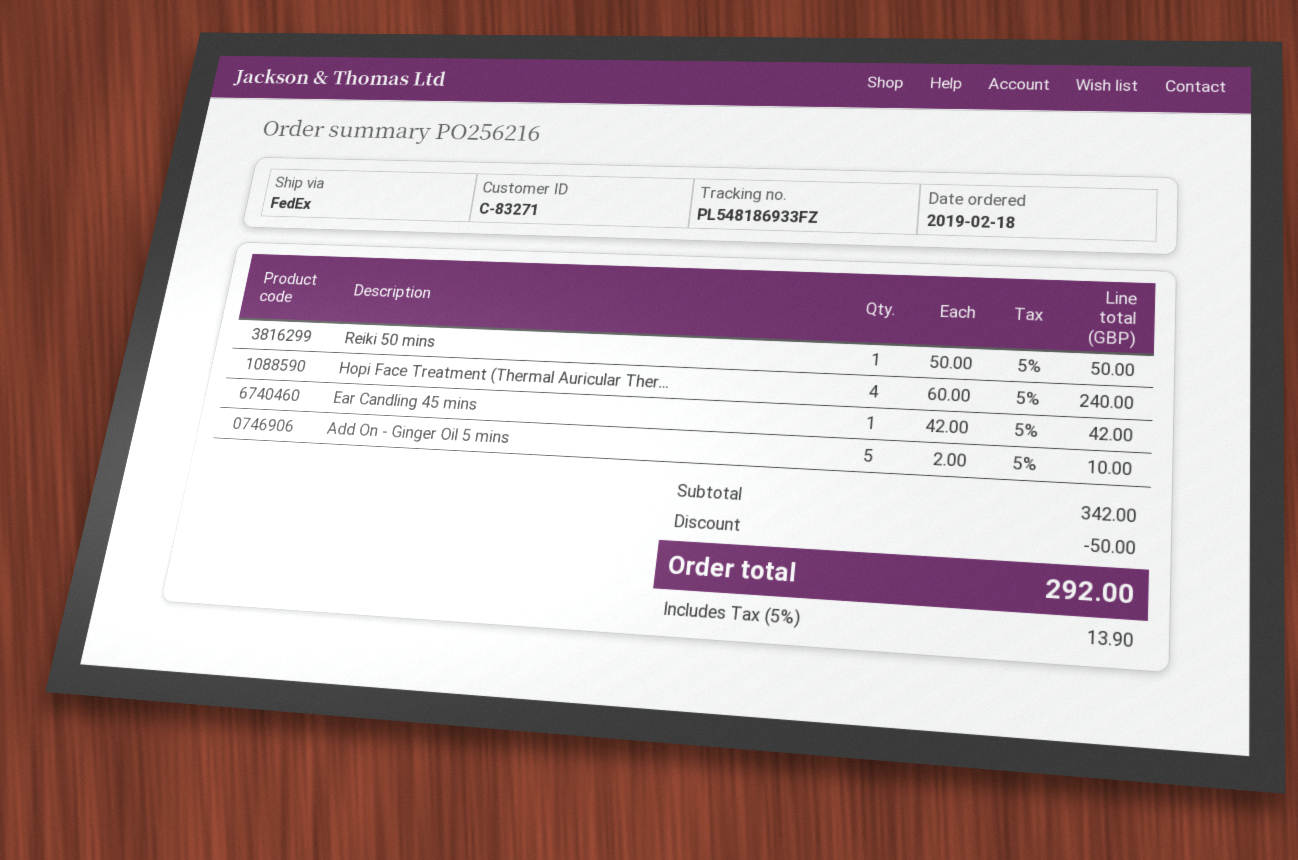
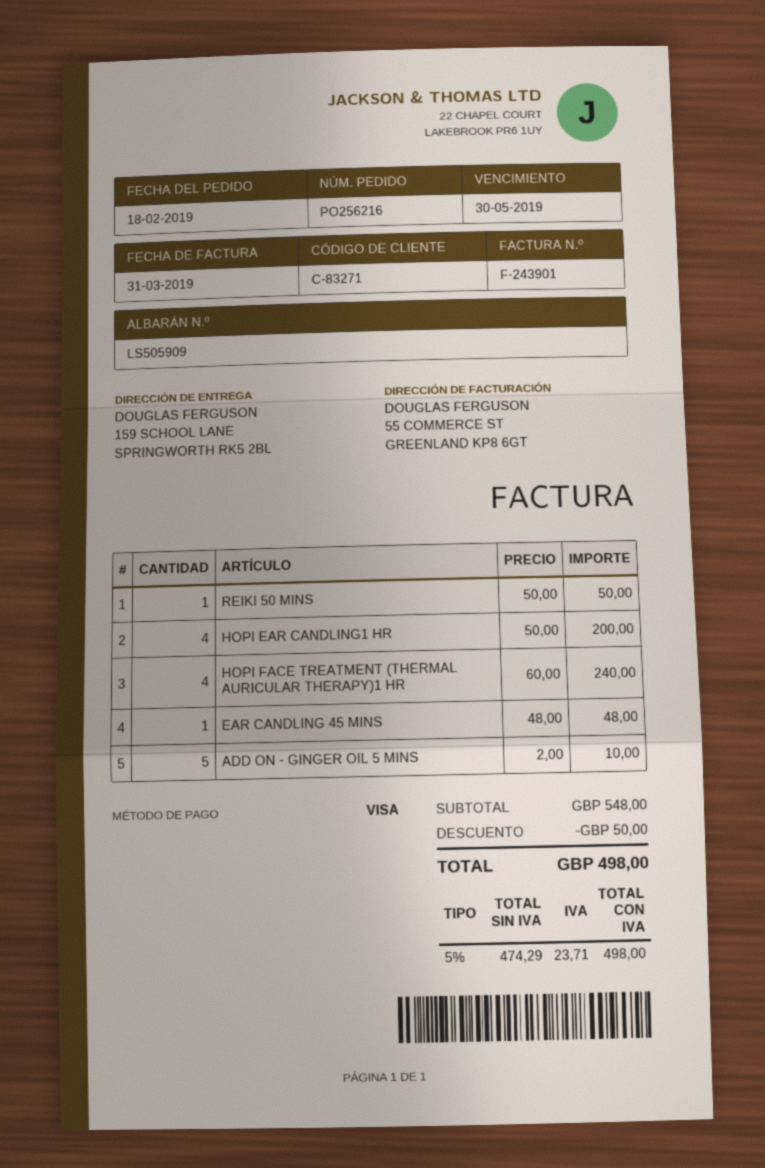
Ear Candling 45 mins: 1 x 42.00 = 42.00 -> 1 x 48.00 = 48.00
HOPI EAR CANDLING1 HR: none -> 4 x 50.00 = 200.00
subtotal: 342.00 -> 548.00
tax: 5% = 13.90 -> 5% = 23.71
total: 292.00 -> 498.00

